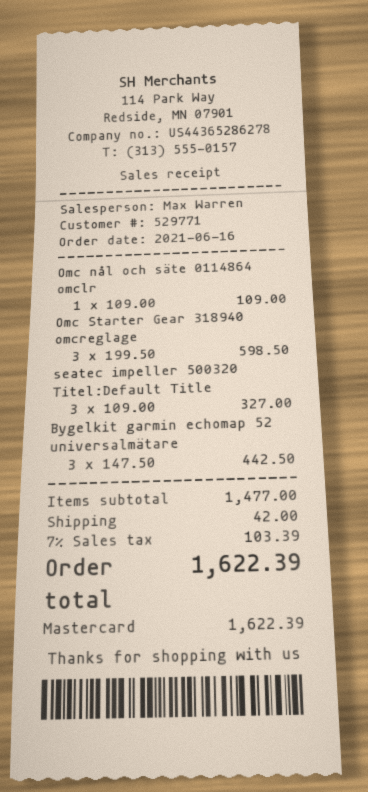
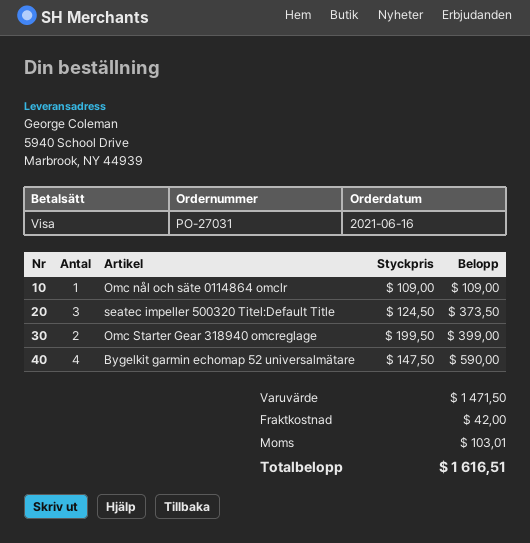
payment method: Mastercard -> Visa
Omc Starter Gear 318940 omcreglage: 3 x 199.50 = 598.50 -> 2 x 199.50 = 399.00
seatec impeller 500320 Titel:Default Title: 3 x 109.00 = 327.00 -> 3 x 124.50 = 373.50
Bygelkit garmin echomap 52 universalmätare: 3 x 147.50 = 442.50 -> 4 x 147.50 = 590.00
subtotal: 1477.00 -> 1471.50
tax: 103.39 -> 103.01
total: 1622.39 -> 1616.51

